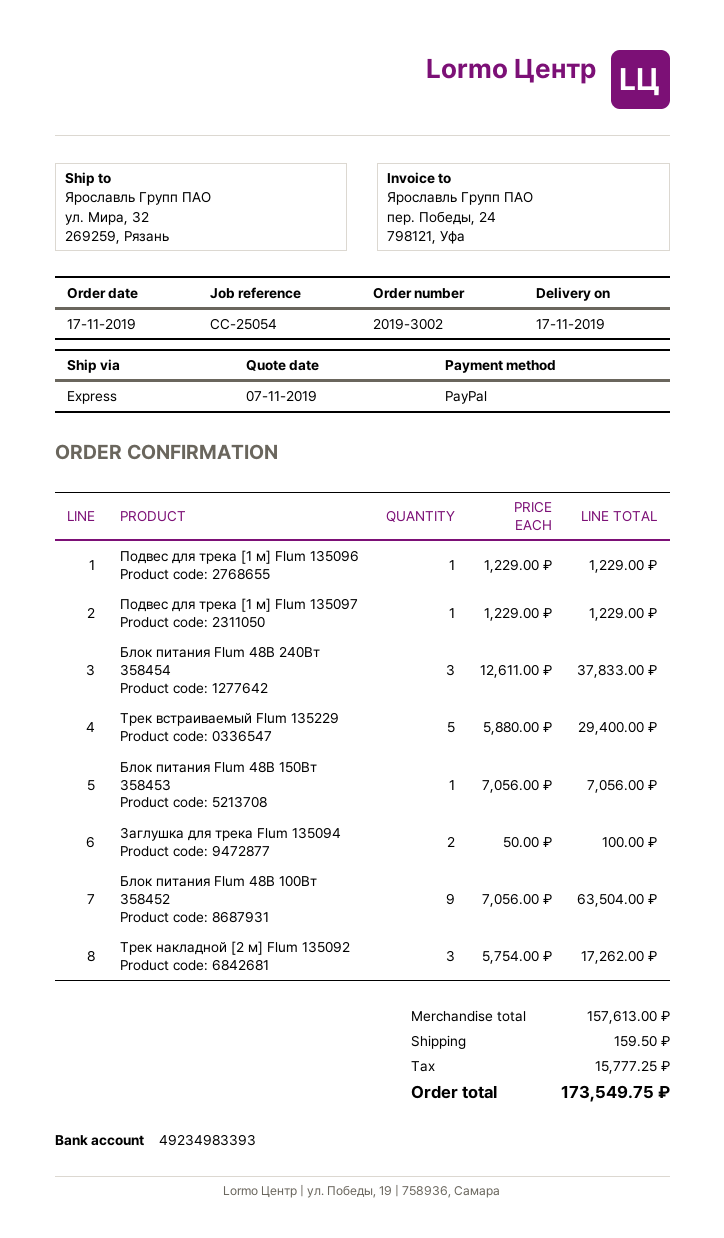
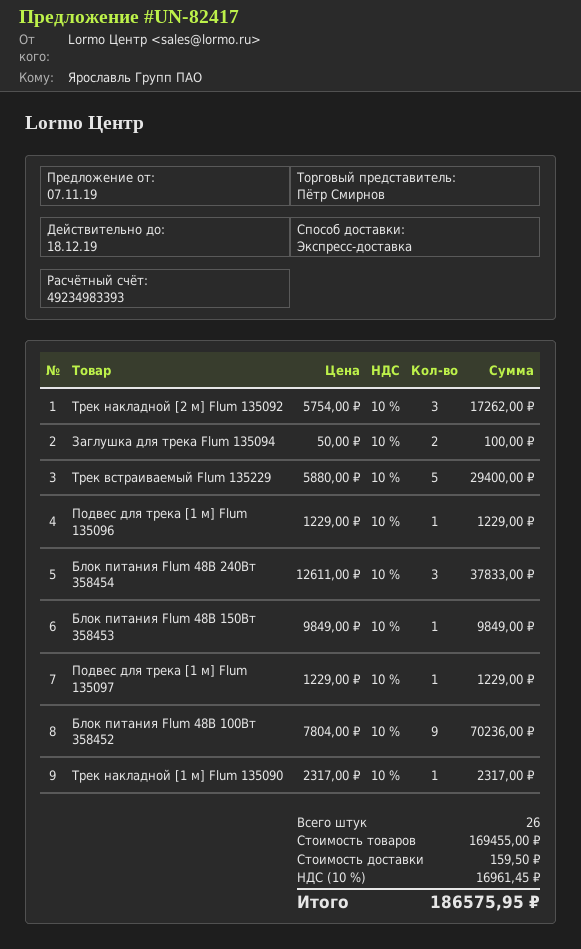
Блок питания Flum 48В 150Вт 358453: 1 x 7056.00 = 7056.00 -> 1 x 9849.00 = 9849.00
Блок питания Flum 48В 100Вт 358452: 9 x 7056.00 = 63504.00 -> 9 x 7804.00 = 70236.00
Трек накладной [1 м] Flum 135090: none -> 1 x 2317.00 = 2317.00
subtotal: 157613.00 -> 169455.00
tax: 15777.25 -> 16961.45
total: 173549.75 -> 186575.95

